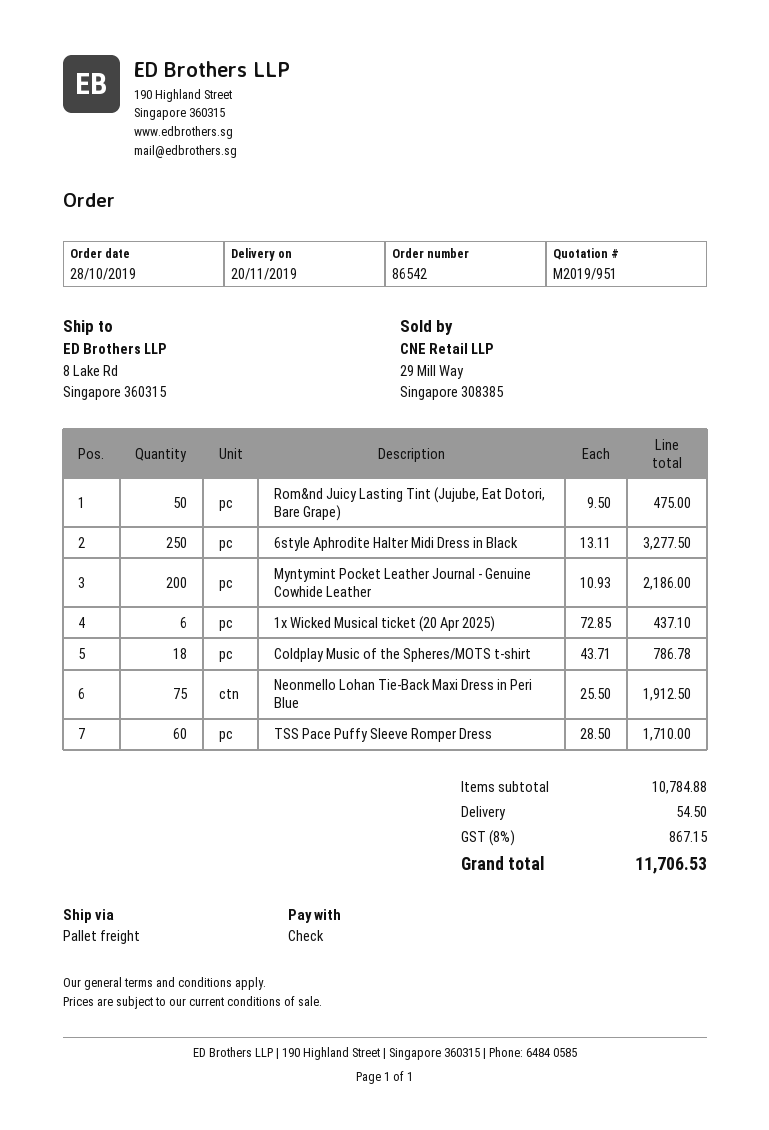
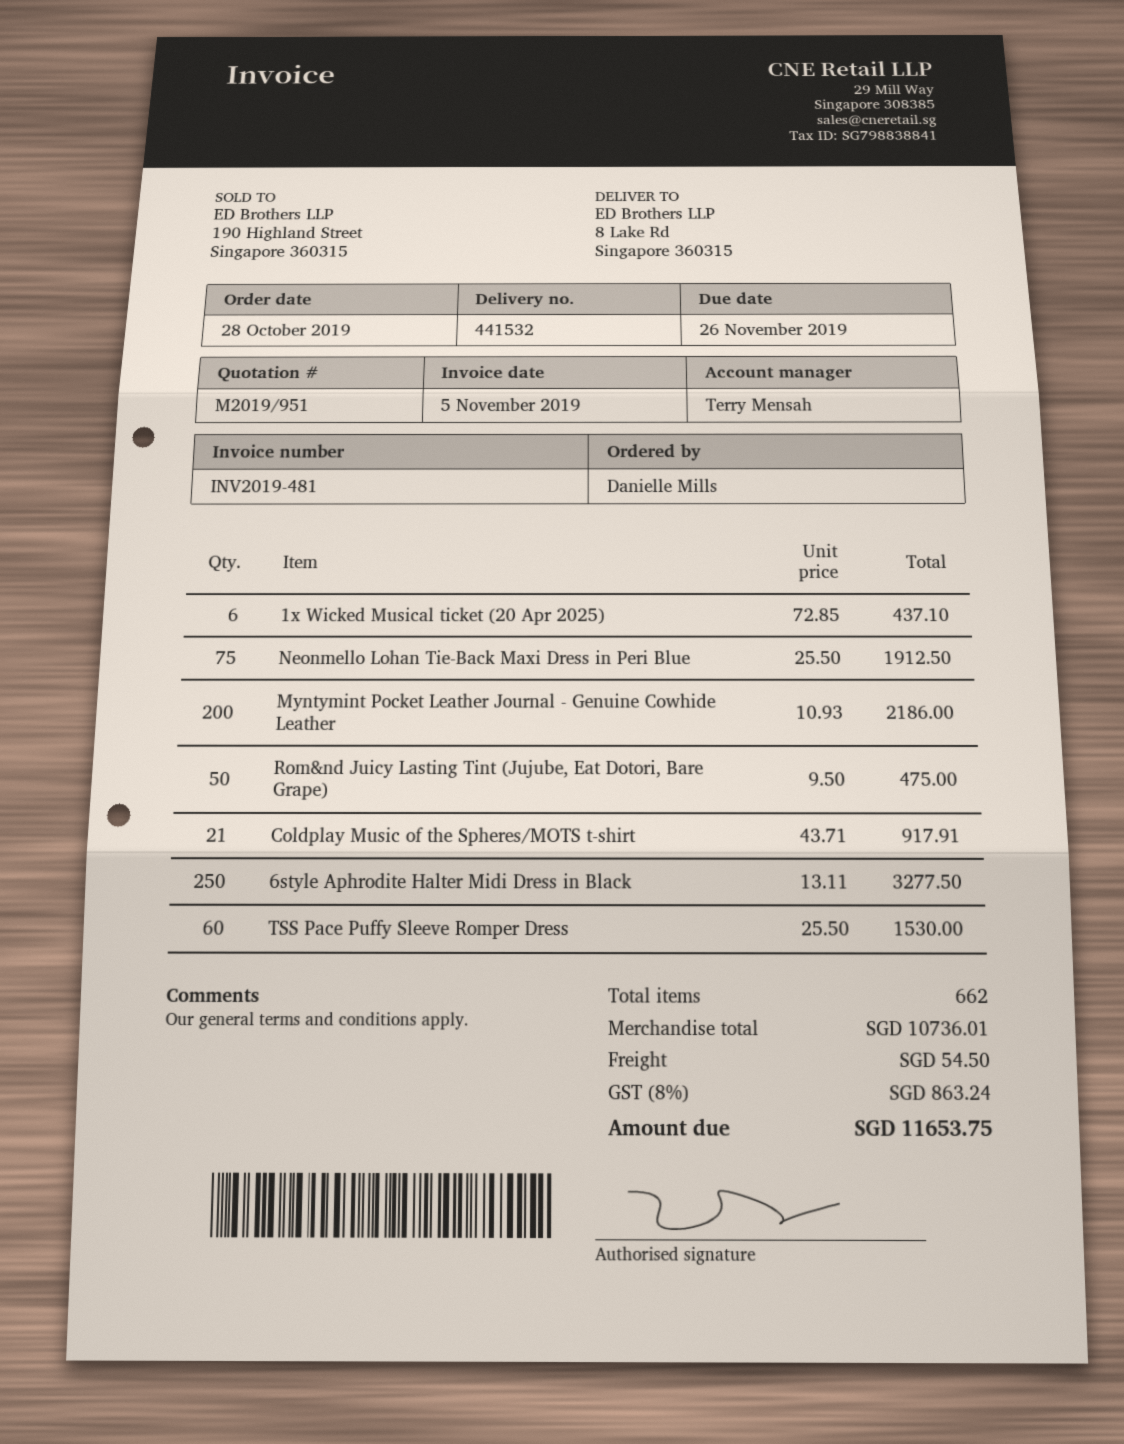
Coldplay Music of the Spheres/MOTS t-shirt: 18 x 43.71 = 786.78 -> 21 x 43.71 = 917.91
TSS Pace Puffy Sleeve Romper Dress: 60 x 28.50 = 1710.00 -> 60 x 25.50 = 1530.00
subtotal: 10784.88 -> 10736.01
tax: 8% = 867.15 -> 8% = 863.24
total: 11706.53 -> 11653.75

